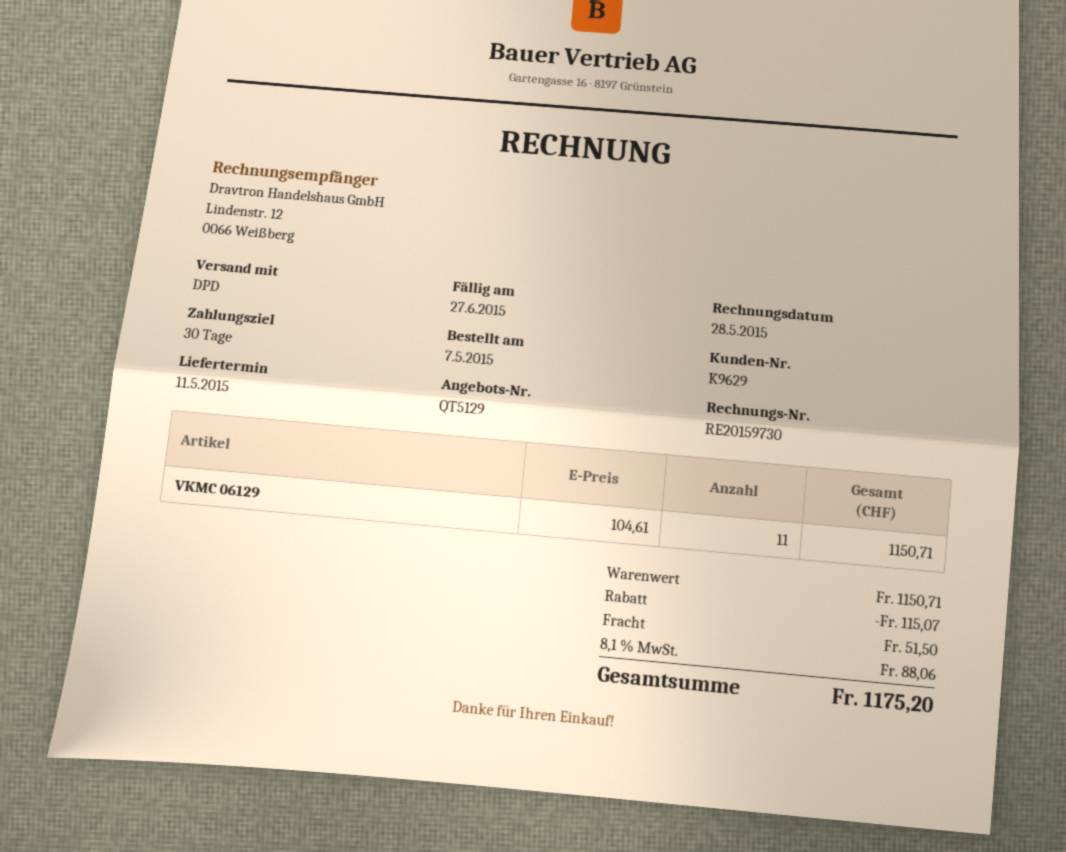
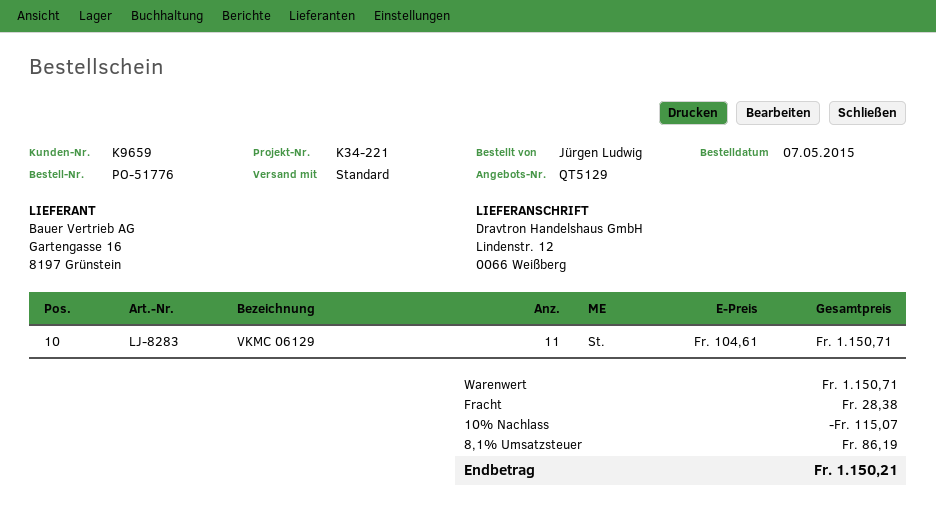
customer number: K9629 -> K9659
shipping method: DPD -> standard
shipping: 51.50 -> 28.38
tax: 8.1% = 88.06 -> 8.1% = 86.19
total: 1175.20 -> 1150.21

